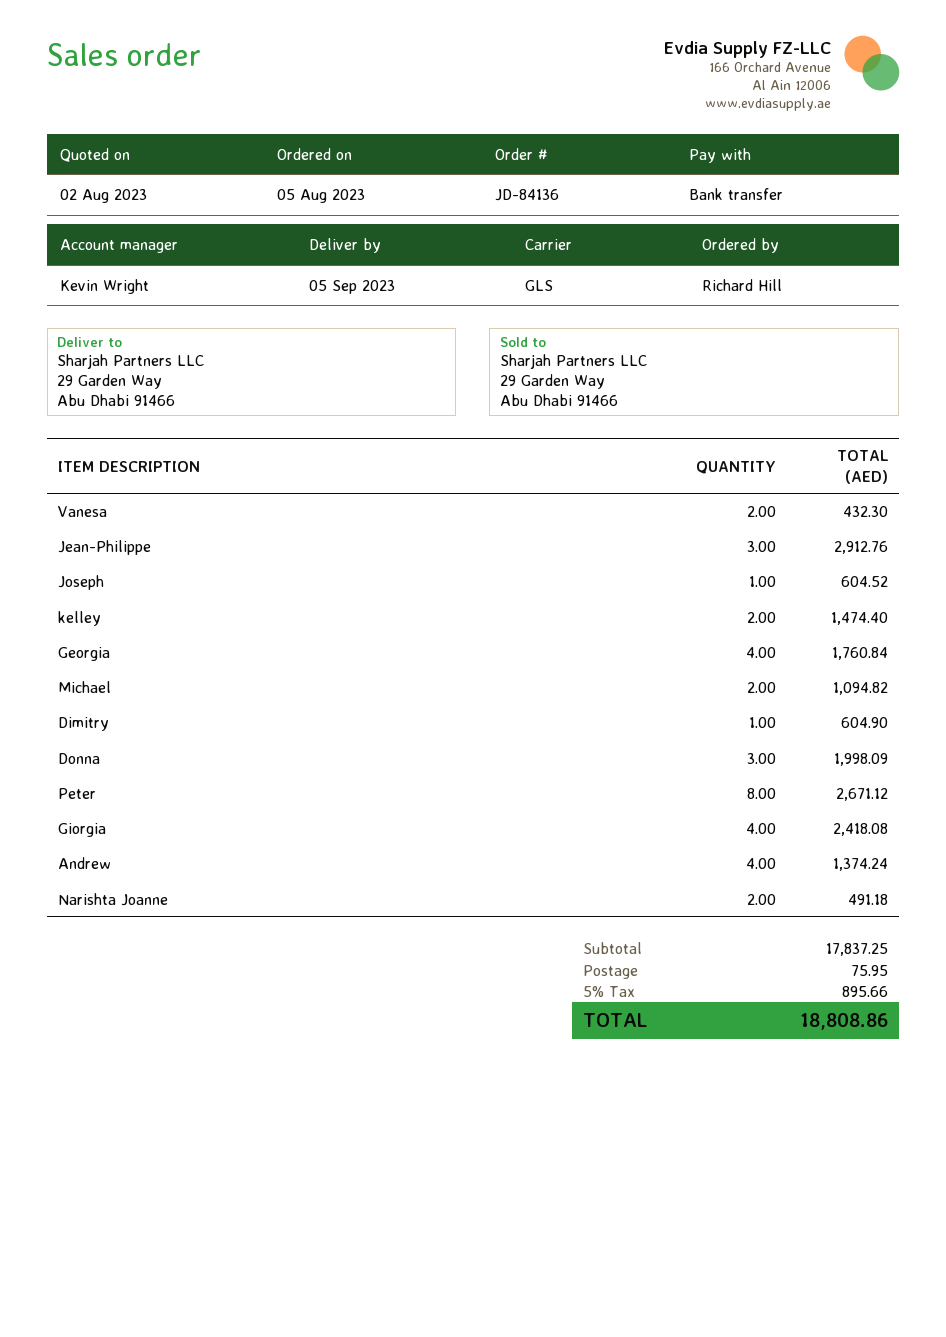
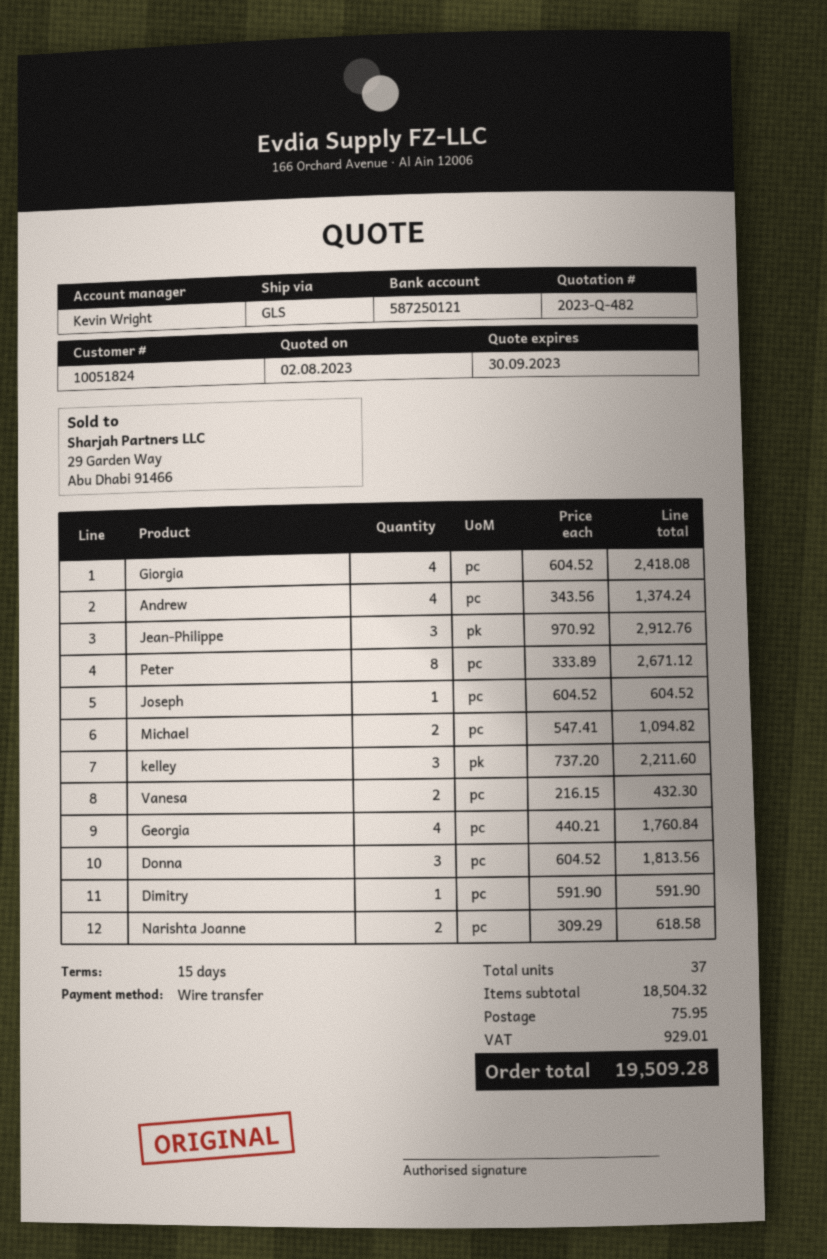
kelley: 2 for 1474.40 -> 3 for 2211.60
Dimitry: 1 for 604.90 -> 1 for 591.90
Donna: 3 for 1998.09 -> 3 for 1813.56
Narishta Joanne: 2 for 491.18 -> 2 for 618.58
subtotal: 17837.25 -> 18504.32
tax: 895.66 -> 929.01
total: 18808.86 -> 19509.28

